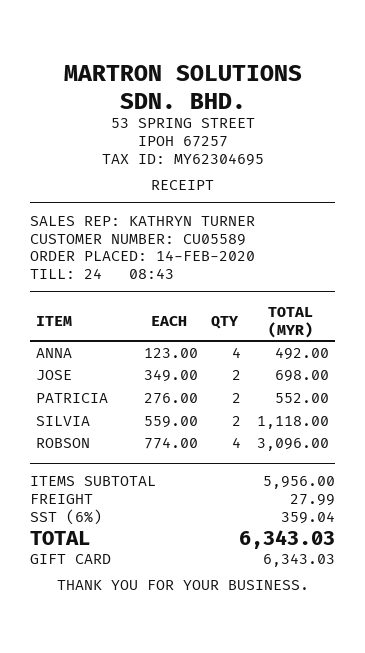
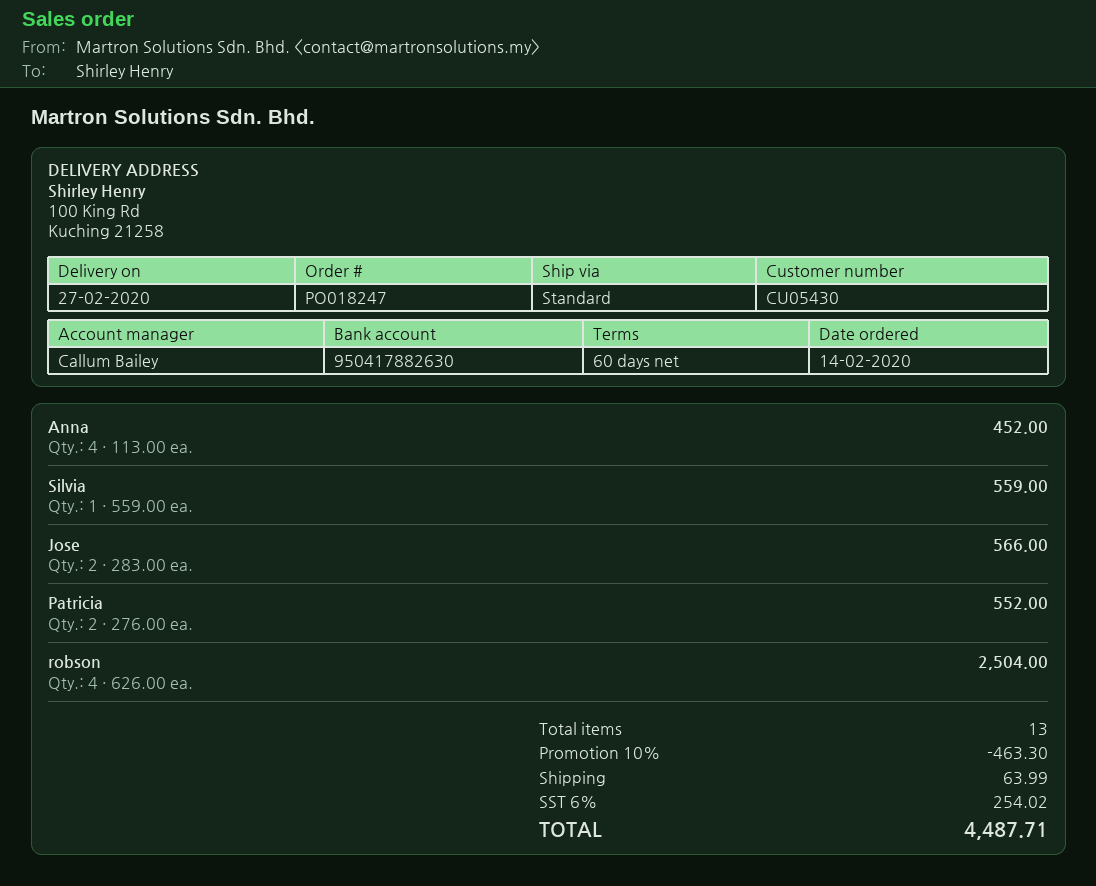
customer number: CU05589 -> CU05430
sales rep: KATHRYN TURNER -> Callum Bailey
ANNA: 4 x 123.00 = 492.00 -> 4 x 113.00 = 452.00
JOSE: 2 x 349.00 = 698.00 -> 2 x 283.00 = 566.00
SILVIA: 2 x 559.00 = 1118.00 -> 1 x 559.00 = 559.00
ROBSON: 4 x 774.00 = 3096.00 -> 4 x 626.00 = 2504.00
discount: none -> 10% = 463.30
shipping: 27.99 -> 63.99
tax: 6% = 359.04 -> 6% = 254.02
total: 6343.03 -> 4487.71

